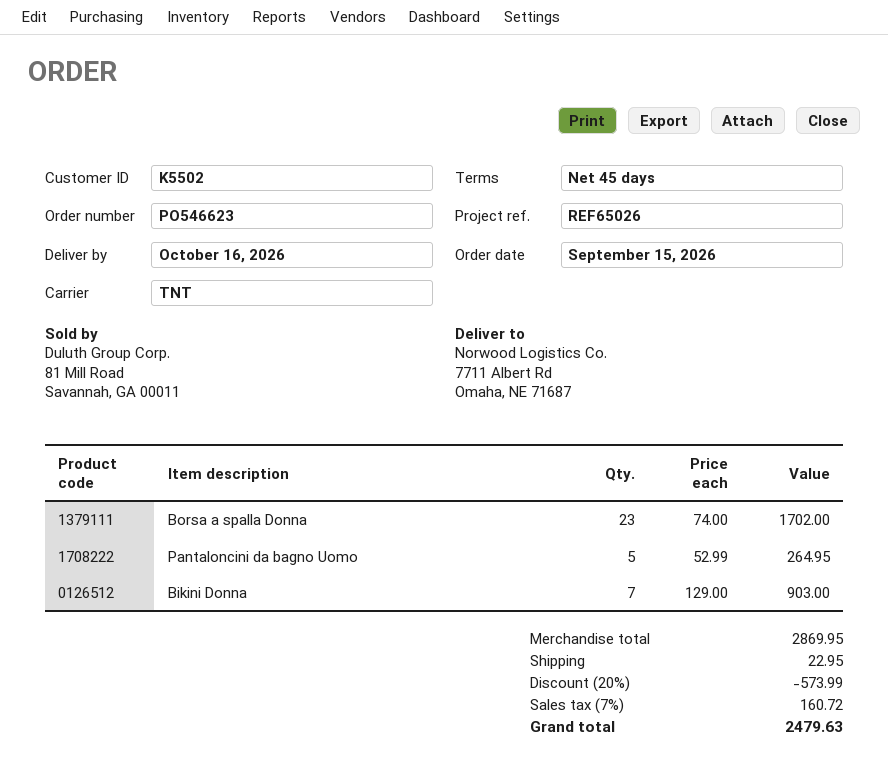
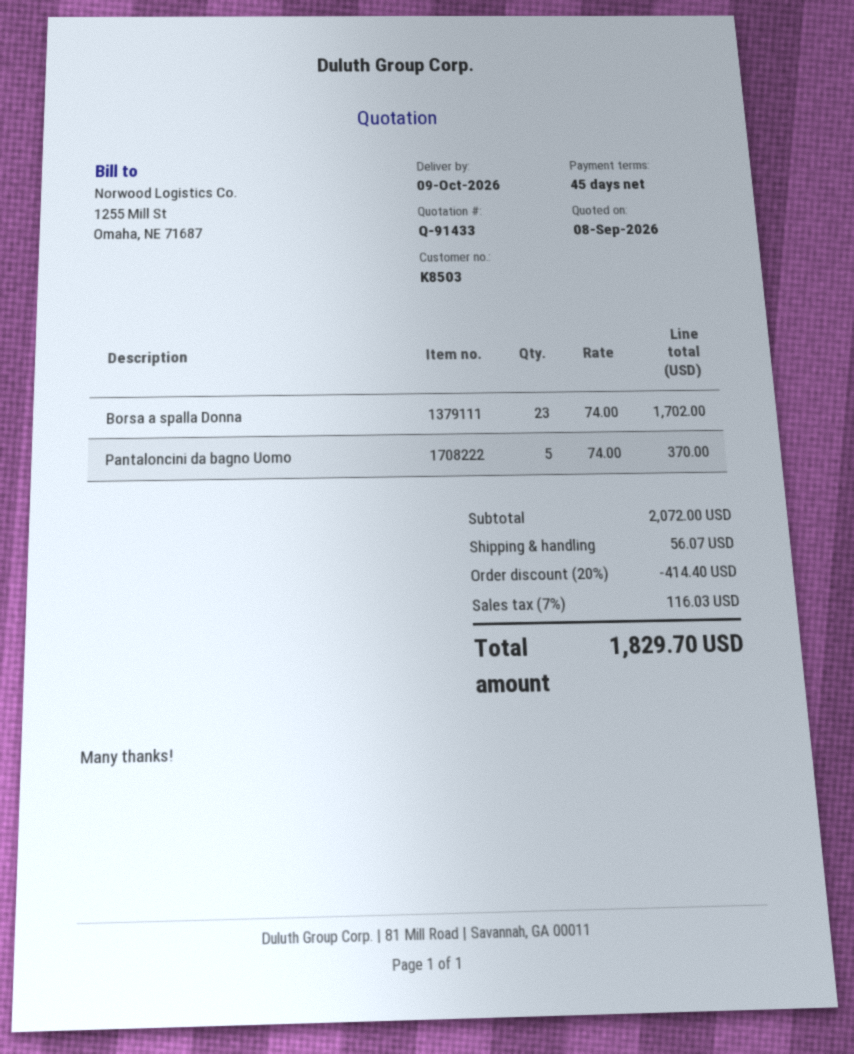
delivery date: 2026-10-16 -> 2026-10-09
customer number: K5502 -> K8503
Pantaloncini da bagno Uomo: 5 x 52.99 = 264.95 -> 5 x 74.00 = 370.00
Bikini Donna: 7 x 129.00 = 903.00 -> none
subtotal: 2869.95 -> 2072.00
discount: 20% = 573.99 -> 20% = 414.40
shipping: 22.95 -> 56.07
tax: 7% = 160.72 -> 7% = 116.03
total: 2479.63 -> 1829.70

